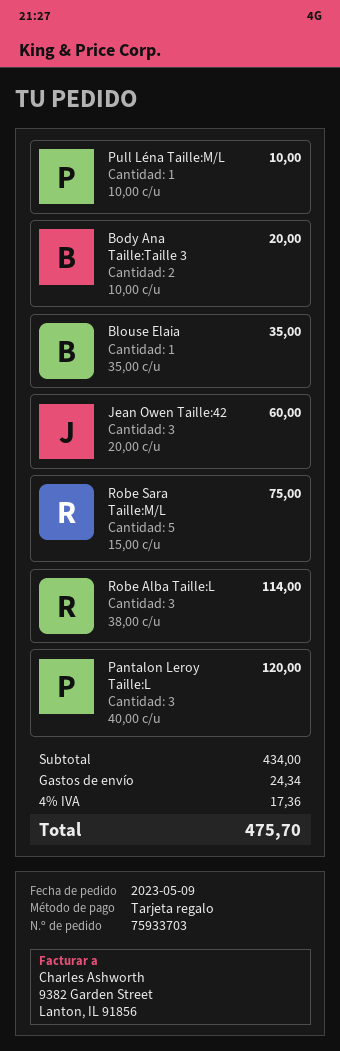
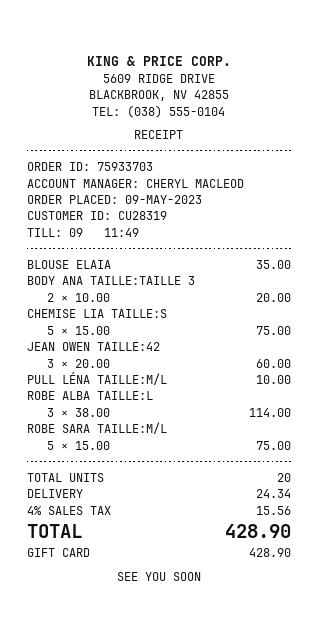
Pantalon Leroy Taille:L: 3 x 40.00 = 120.00 -> none
CHEMISE LIA TAILLE:S: none -> 5 x 15.00 = 75.00
tax: 4% = 17.36 -> 4% = 15.56
total: 475.70 -> 428.90

